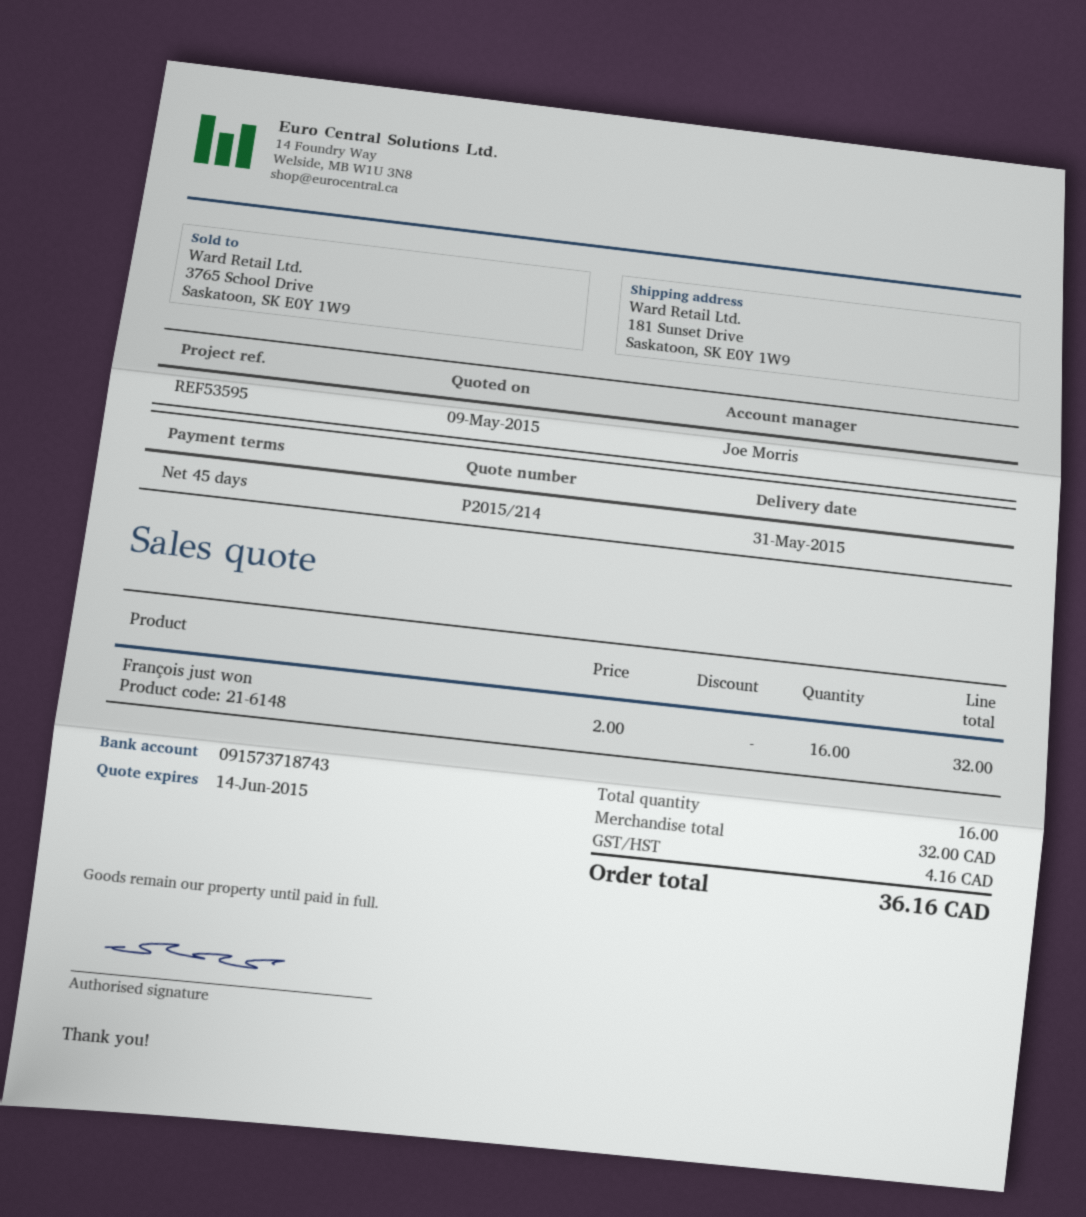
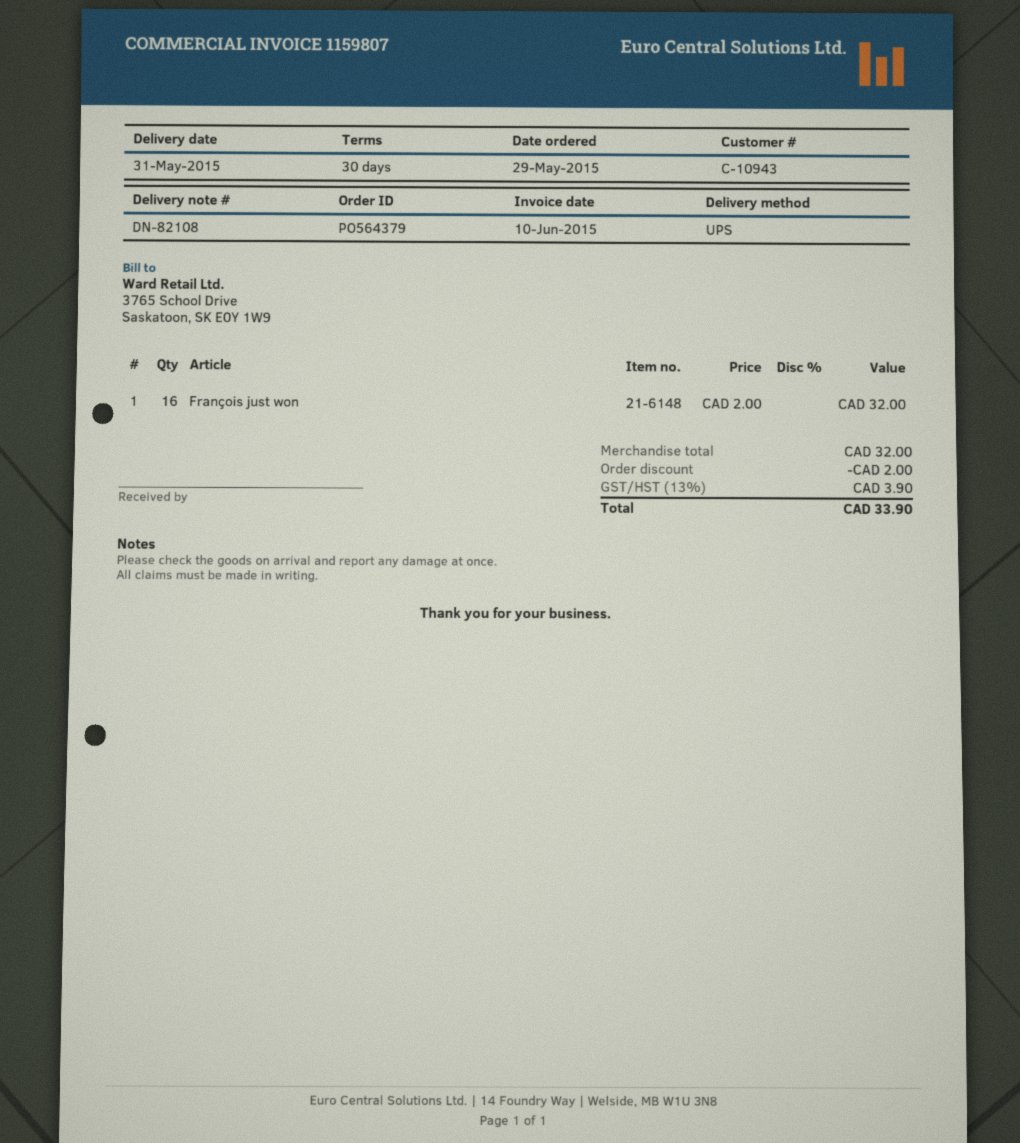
payment terms: 45 days -> 30 days
discount: none -> 2.00
tax: 4.16 -> 3.90
total: 36.16 -> 33.90

